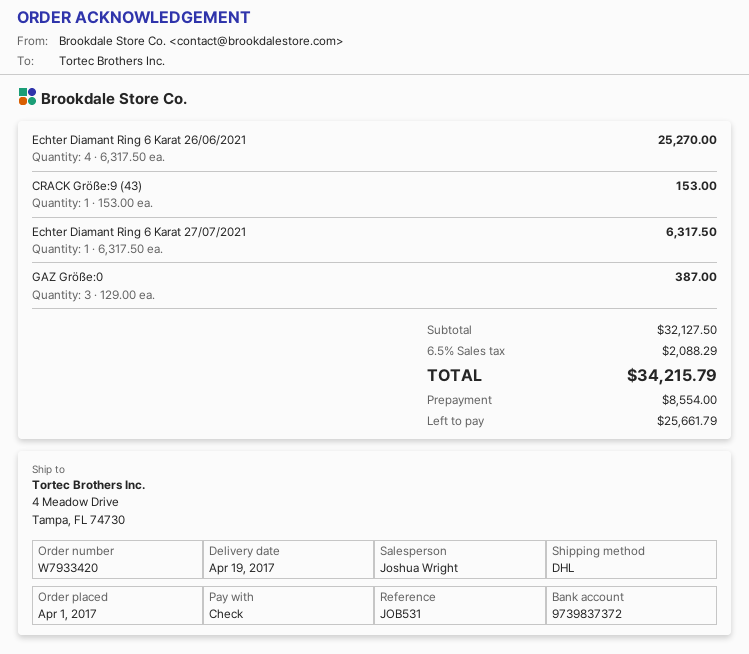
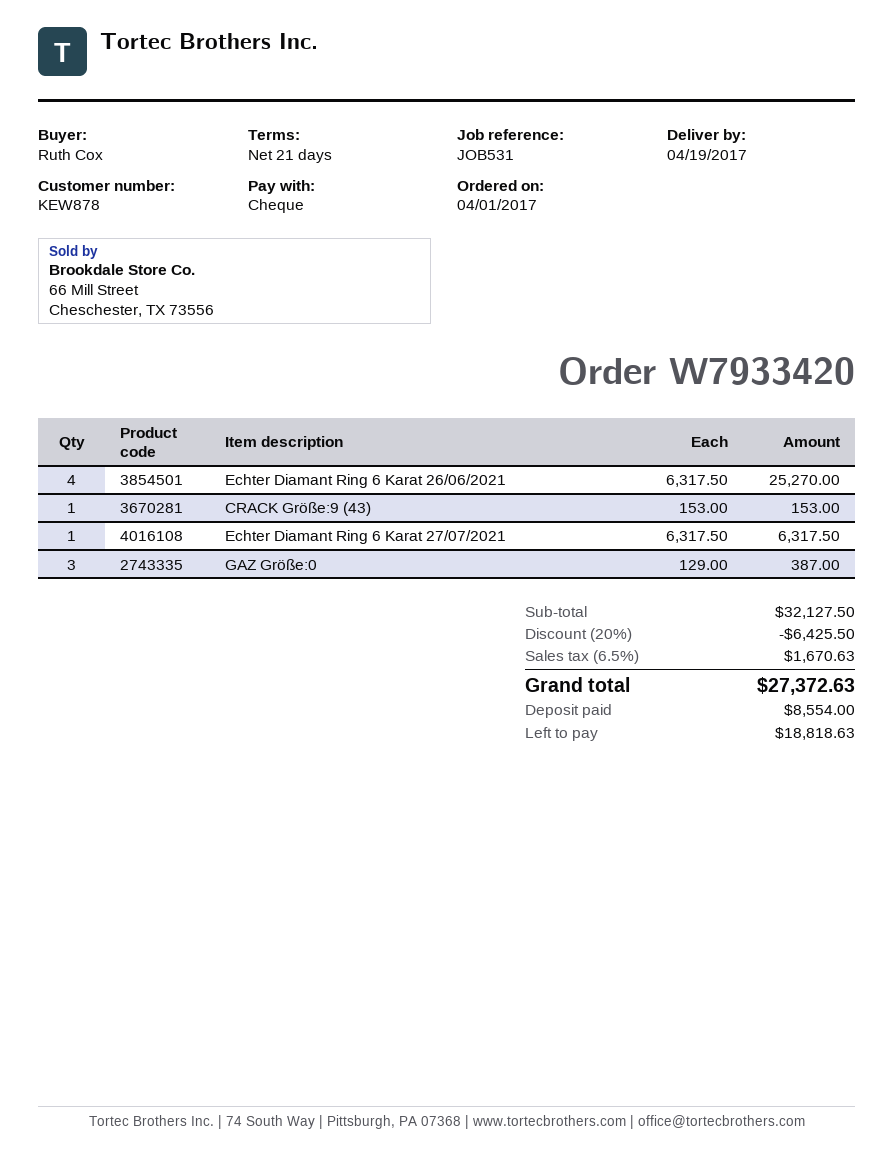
discount: none -> 20% = 6425.50
tax: 6.5% = 2088.29 -> 6.5% = 1670.63
total: 34215.79 -> 27372.63
balance: 25661.79 -> 18818.63

